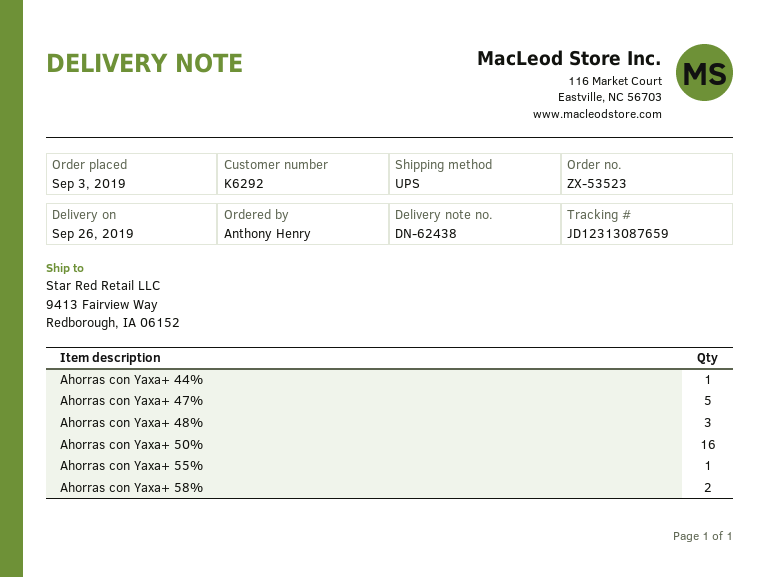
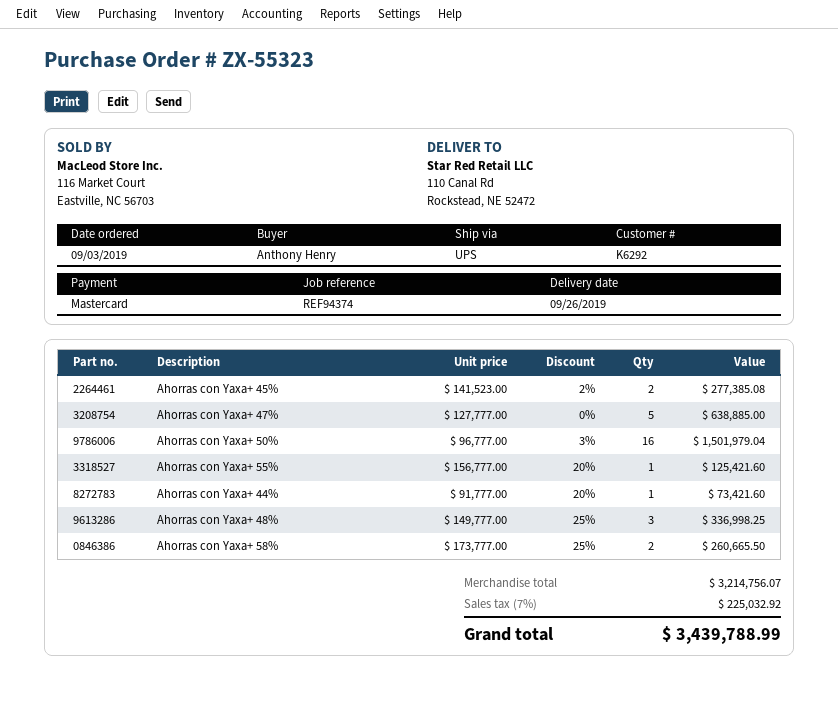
order number: ZX-53523 -> ZX-55323
ship to: 9413 Fairview Way, Redborough, IA 06152 -> 110 Canal Rd, Rockstead, NE 52472
Ahorras con Yaxa+ 45%: none -> 2

